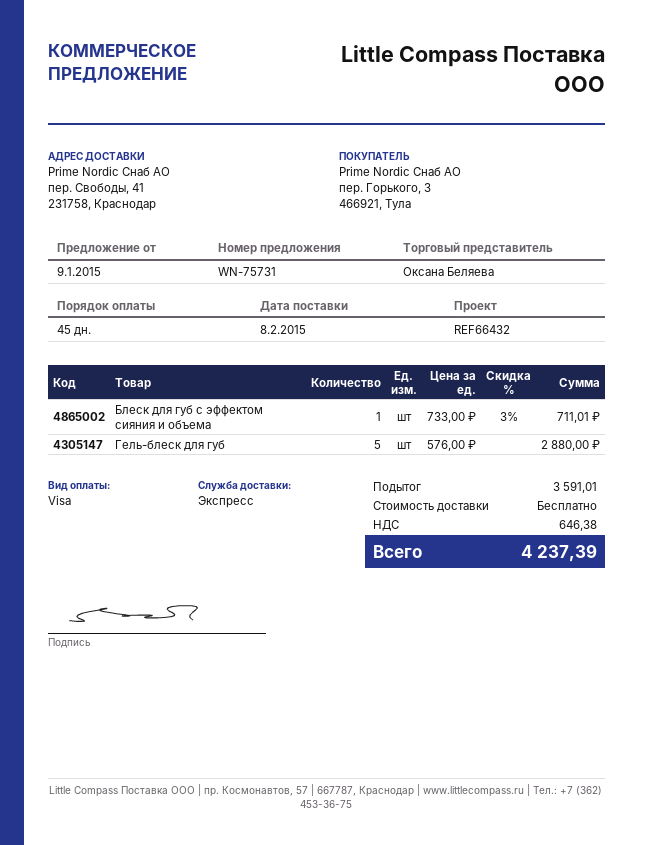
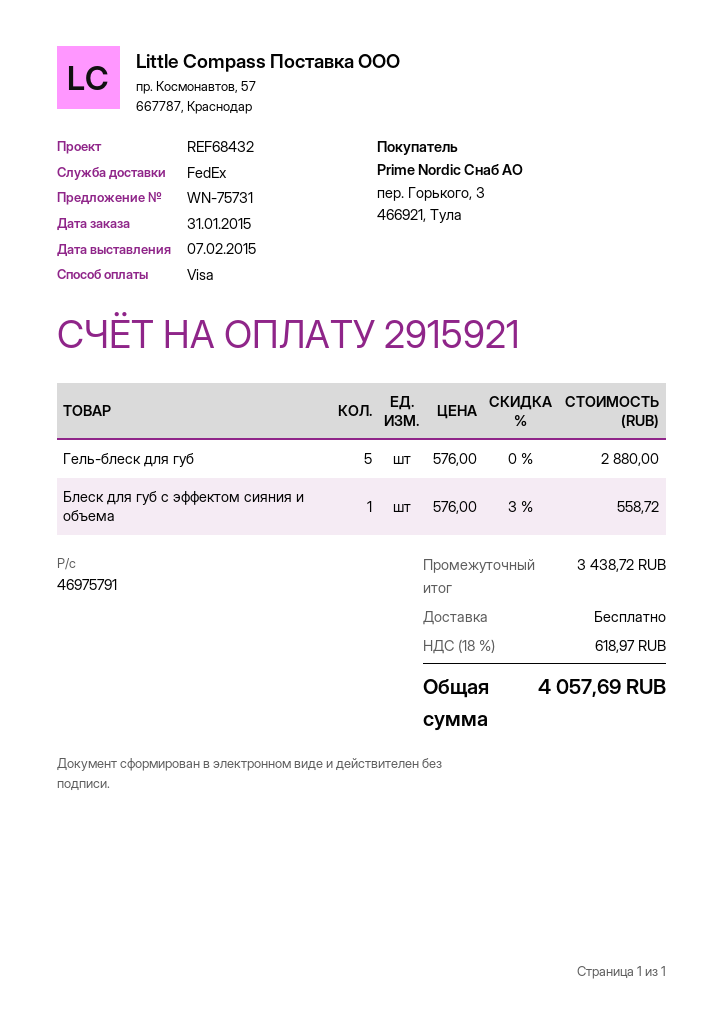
reference: REF66432 -> REF68432
shipping method: express -> FedEx
Блеск для губ с эффектом сияния и объема: 1 x 733.00 - 3% = 711.01 -> 1 x 576.00 - 3% = 558.72
subtotal: 3591.01 -> 3438.72
tax: 646.38 -> 618.97
total: 4237.39 -> 4057.69

